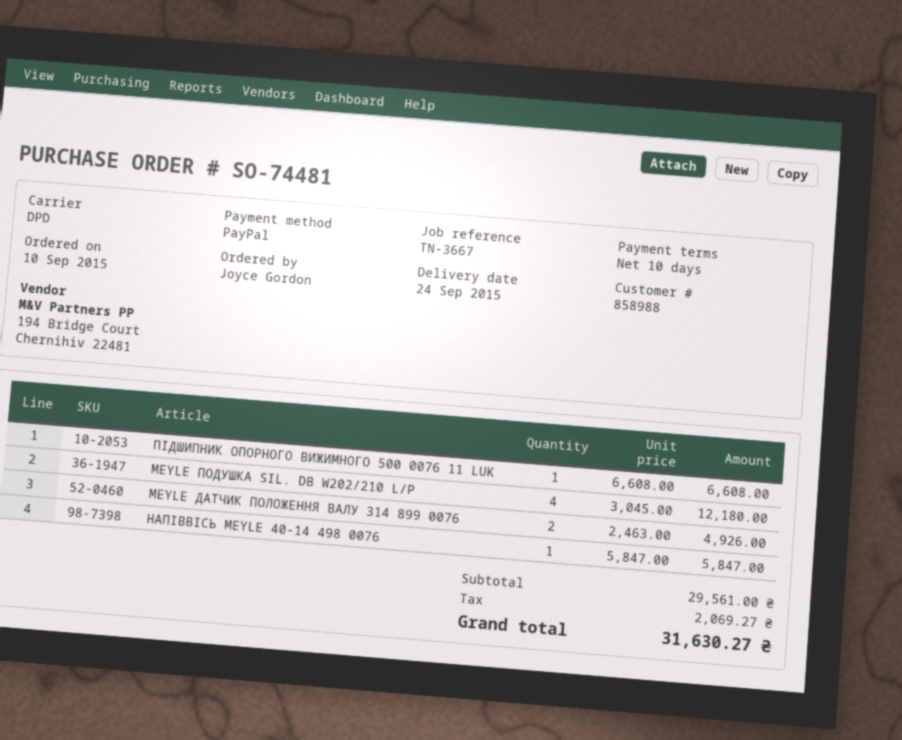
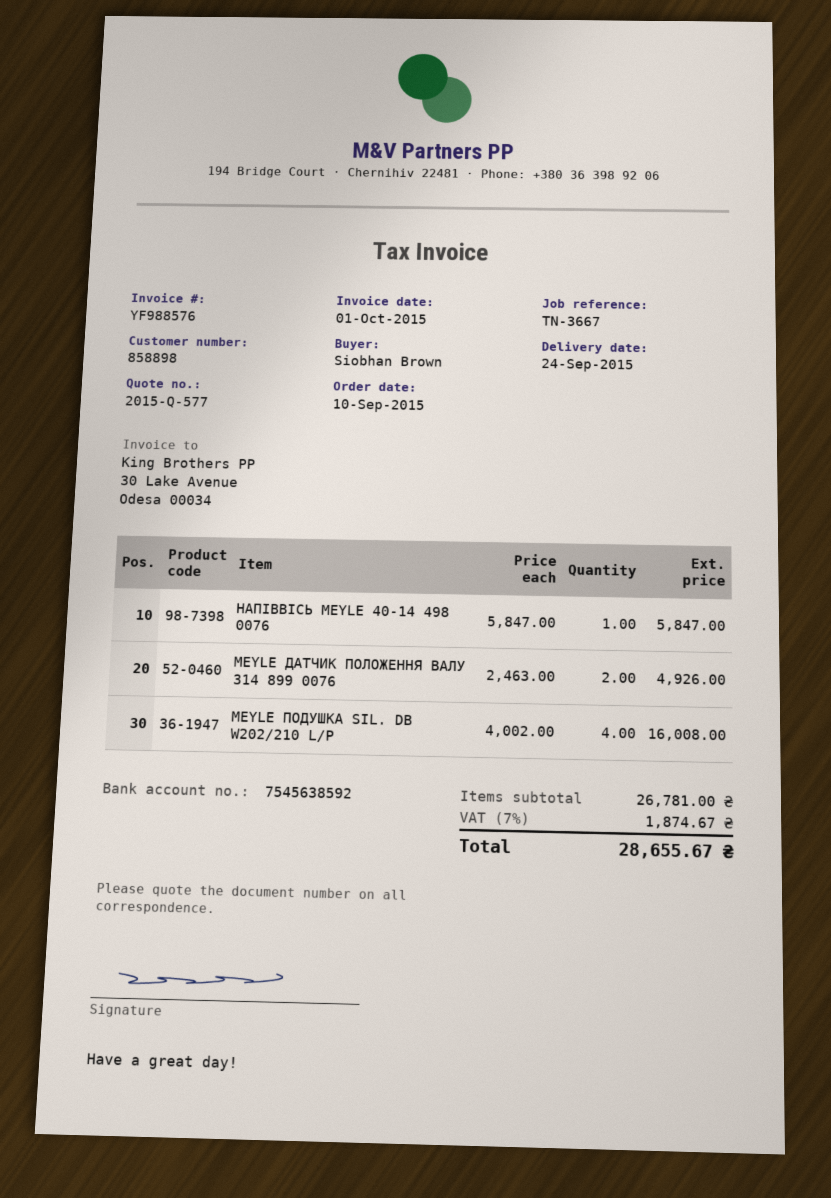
customer number: 858988 -> 858898
ordered by: Joyce Gordon -> Siobhan Brown
ПІДШИПНИК ОПОРНОГО ВИЖИМНОГО 500 0076 11 LUK: 1 x 6608.00 = 6608.00 -> none
MEYLE ПОДУШКА SIL. DB W202/210 L/P: 4 x 3045.00 = 12180.00 -> 4 x 4002.00 = 16008.00
subtotal: 29561.00 -> 26781.00
tax: 2069.27 -> 1874.67
total: 31630.27 -> 28655.67

